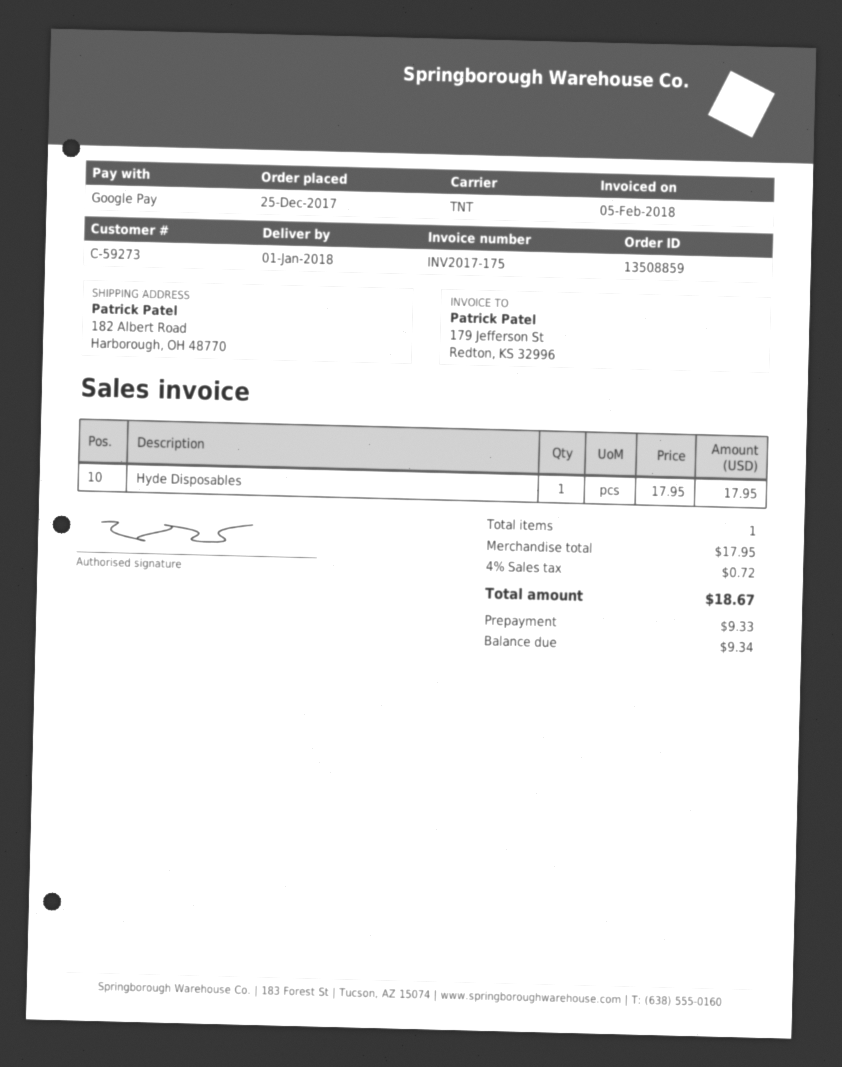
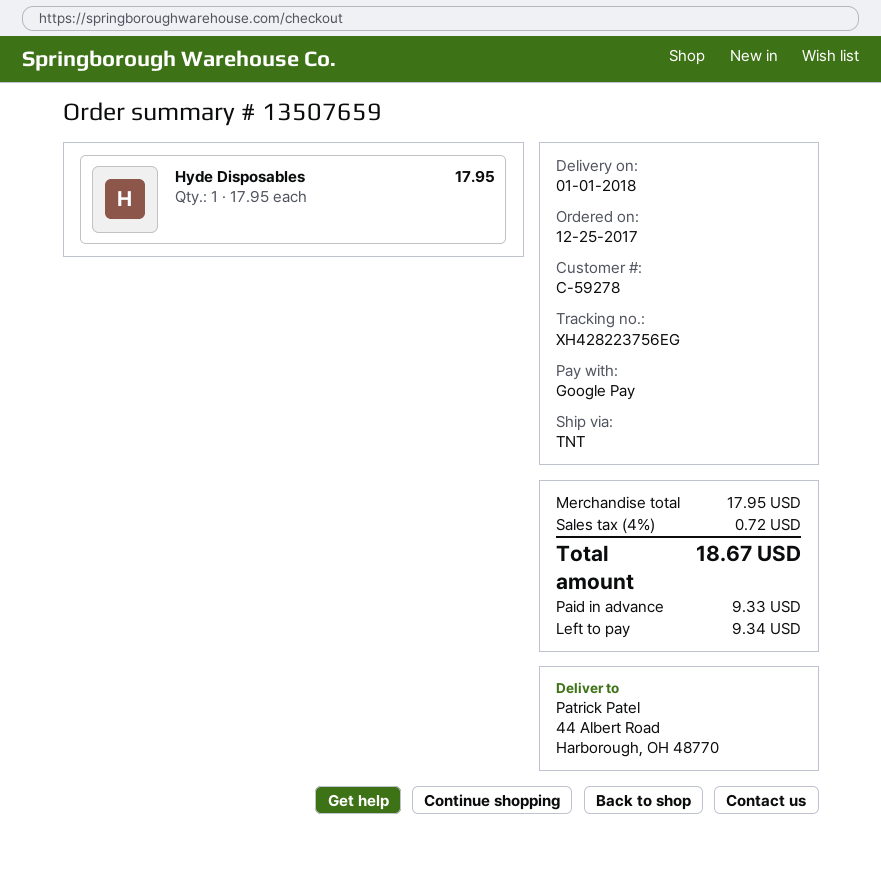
order number: 13508859 -> 13507659
customer number: C-59273 -> C-59278
ship to: 182 Albert Road, Harborough, OH 48770 -> 44 Albert Road, Harborough, OH 48770

